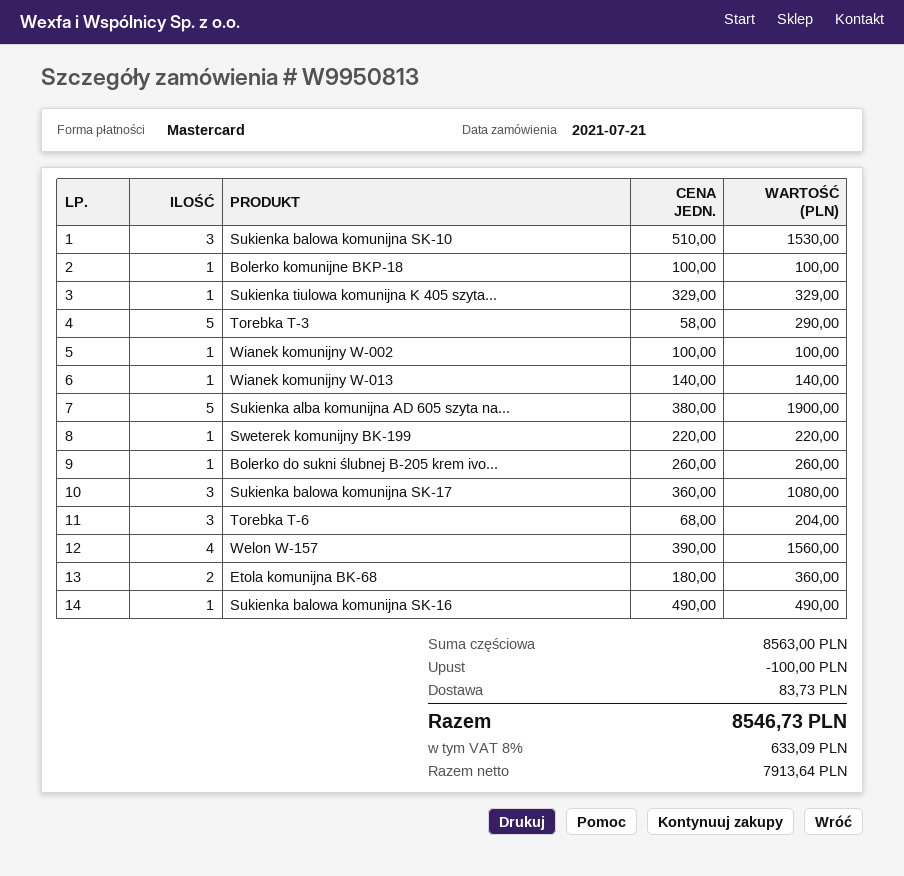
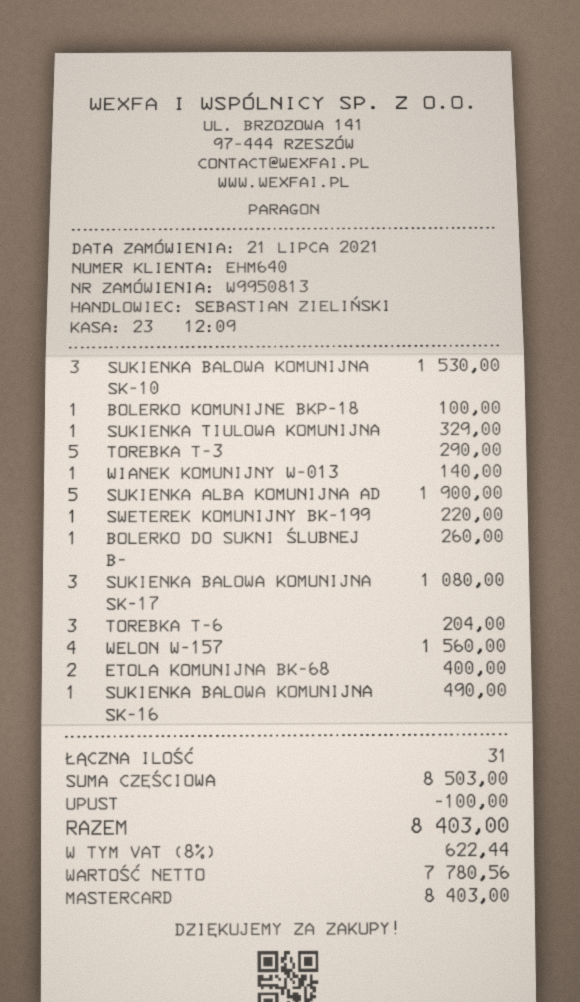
Wianek komunijny W-002: 1 for 100.00 -> none
Etola komunijna BK-68: 2 for 360.00 -> 2 for 400.00
subtotal: 8563.00 -> 8503.00
shipping: 83.73 -> none
net: 7913.64 -> 7780.56
tax: 8% = 633.09 -> 8% = 622.44
total: 8546.73 -> 8403.00

